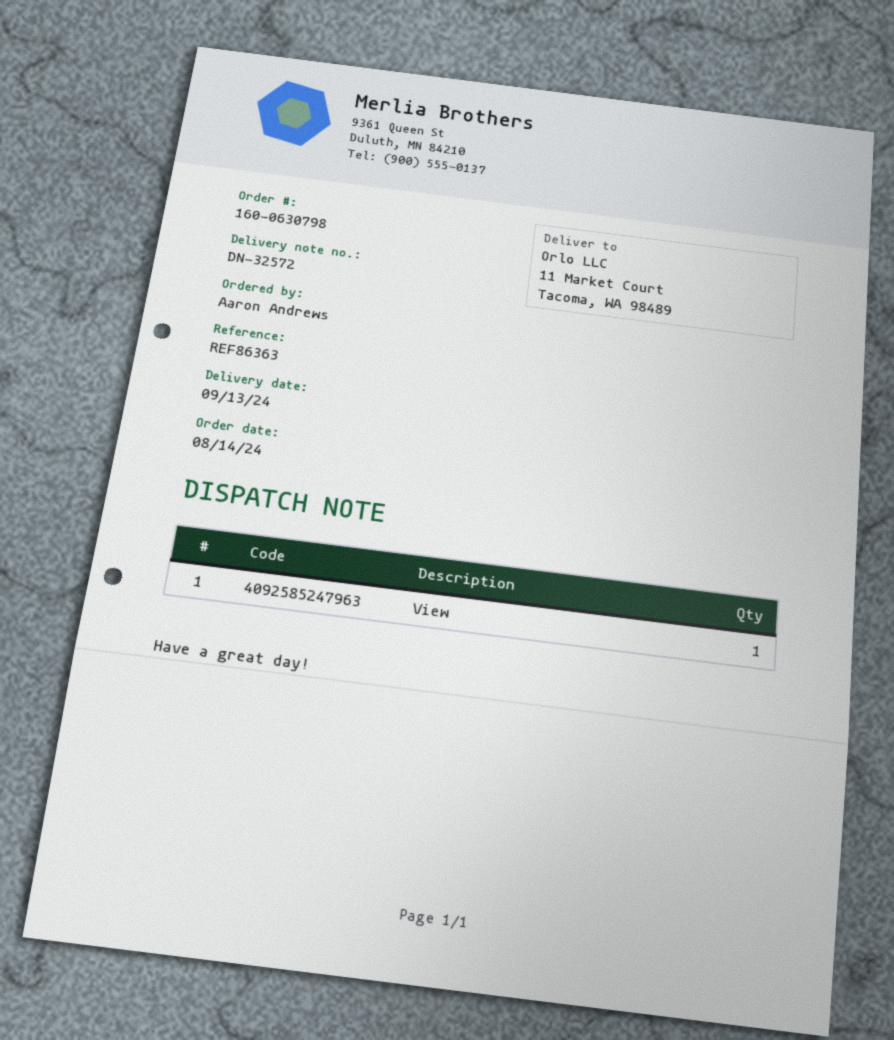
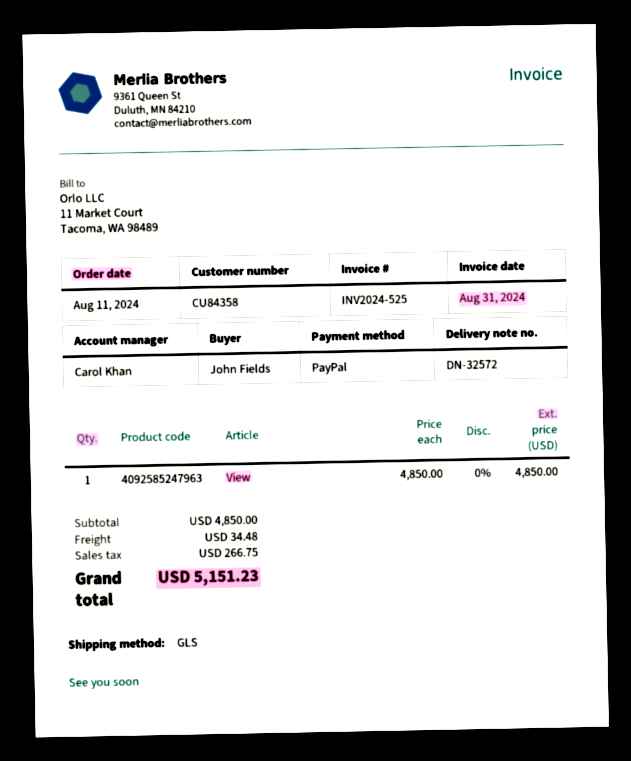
order date: 2024-08-14 -> 2024-08-11
ordered by: Aaron Andrews -> John Fields

